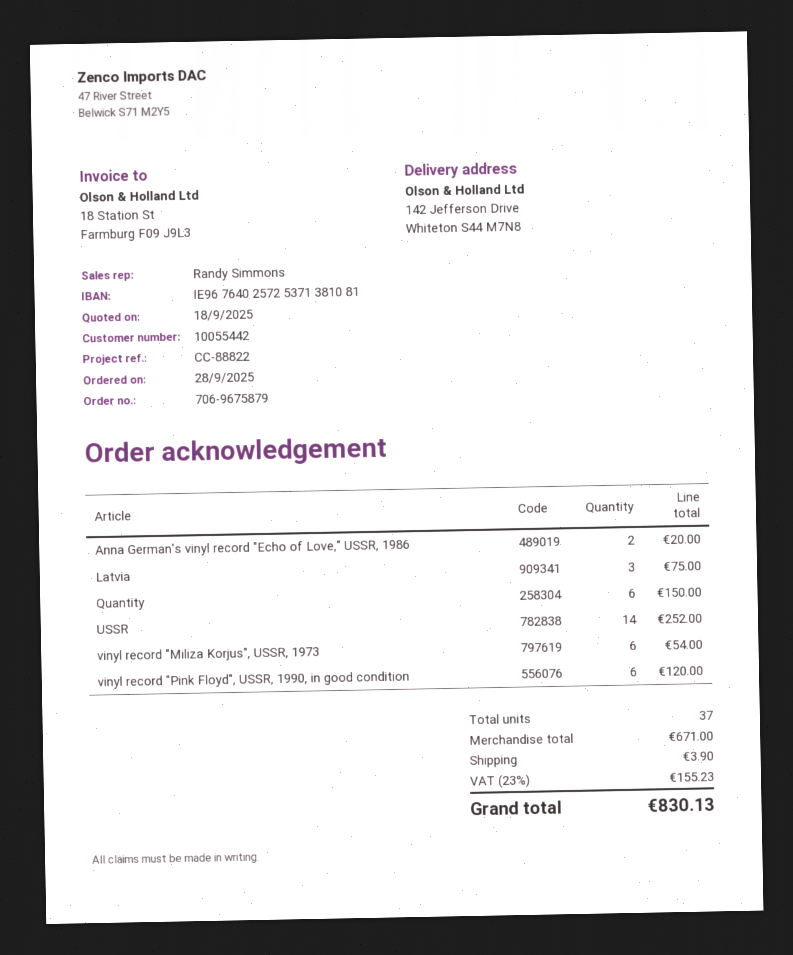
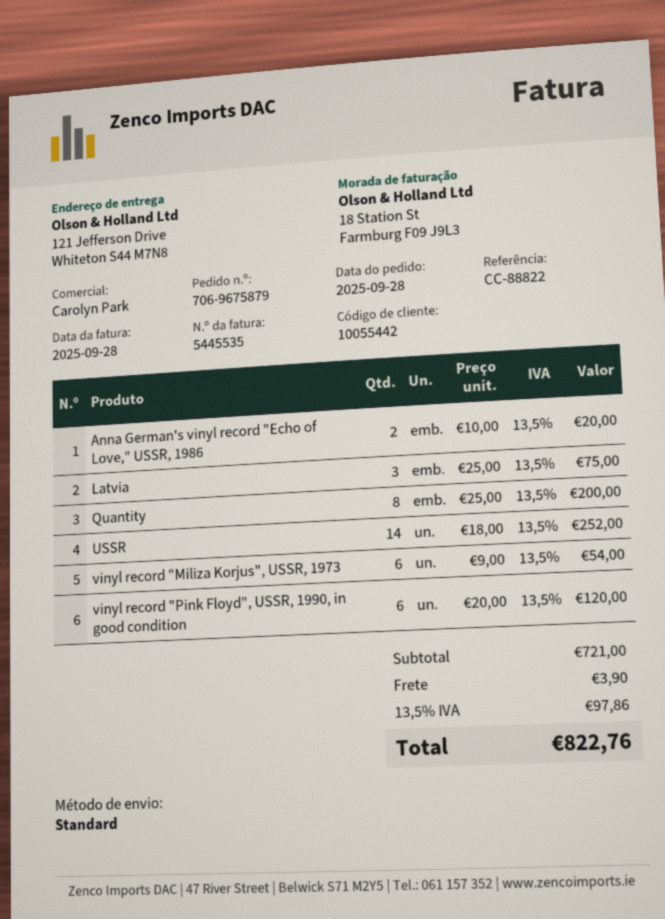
sales rep: Randy Simmons -> Carolyn Park
ship to: 142 Jefferson Drive, Whiteton S44 M7N8 -> 121 Jefferson Drive, Whiteton S44 M7N8
Quantity: 6 for 150.00 -> 8 for 200.00
subtotal: 671.00 -> 721.00
tax: 23% = 155.23 -> 13.5% = 97.86
total: 830.13 -> 822.76

